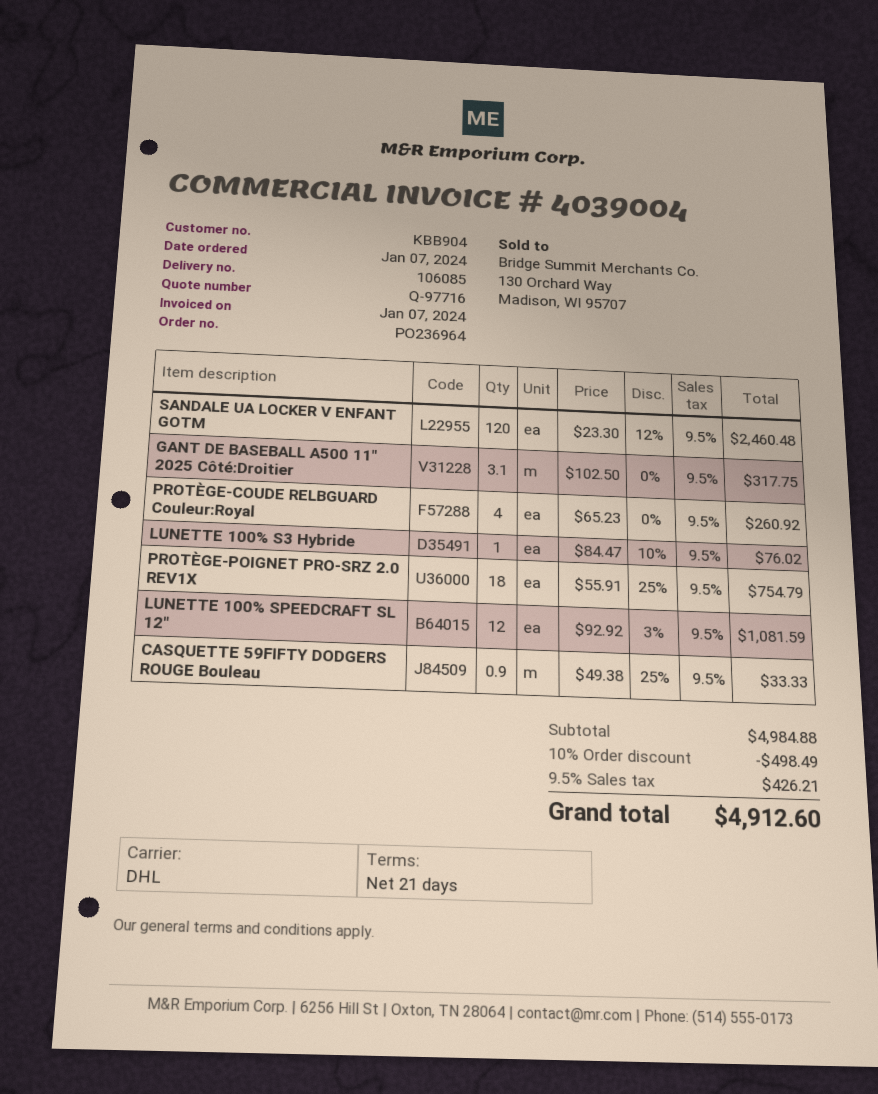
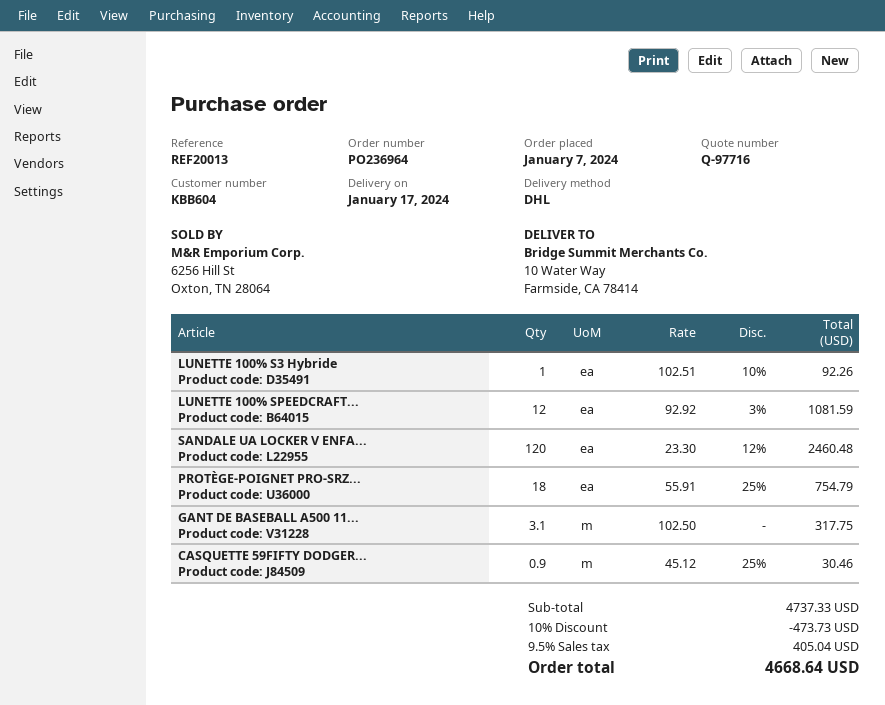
customer number: KBB904 -> KBB604
PROTÈGE-COUDE RELBGUARD Couleur:Royal: 4 x 65.23 = 260.92 -> none
LUNETTE 100% S3 Hybride: 1 x 84.47 - 10% = 76.02 -> 1 x 102.51 - 10% = 92.26
CASQUETTE 59FIFTY DODGERS ROUGE Bouleau: 0.9 x 49.38 - 25% = 33.33 -> 0.9 x 45.12 - 25% = 30.46
subtotal: 4984.88 -> 4737.33
discount: 10% = 498.49 -> 10% = 473.73
tax: 9.5% = 426.21 -> 9.5% = 405.04
total: 4912.60 -> 4668.64

